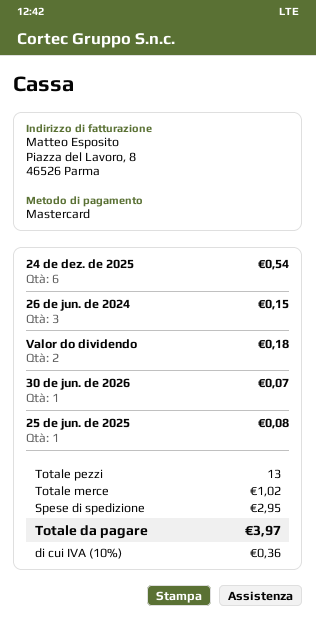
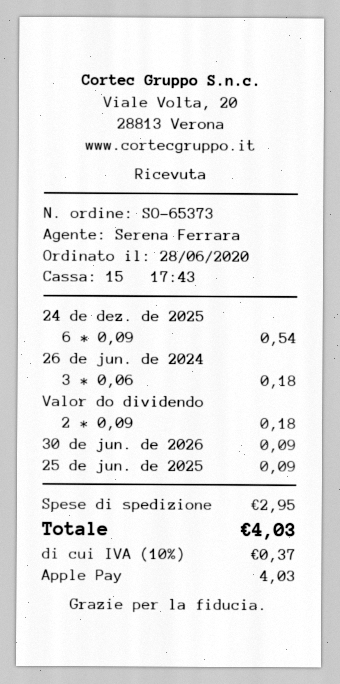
payment method: Mastercard -> Apple Pay
26 de jun. de 2024: 3 for 0.15 -> 3 for 0.18
30 de jun. de 2026: 1 for 0.07 -> 1 for 0.09
25 de jun. de 2025: 1 for 0.08 -> 1 for 0.09
tax: 10% = 0.36 -> 10% = 0.37
total: 3.97 -> 4.03

